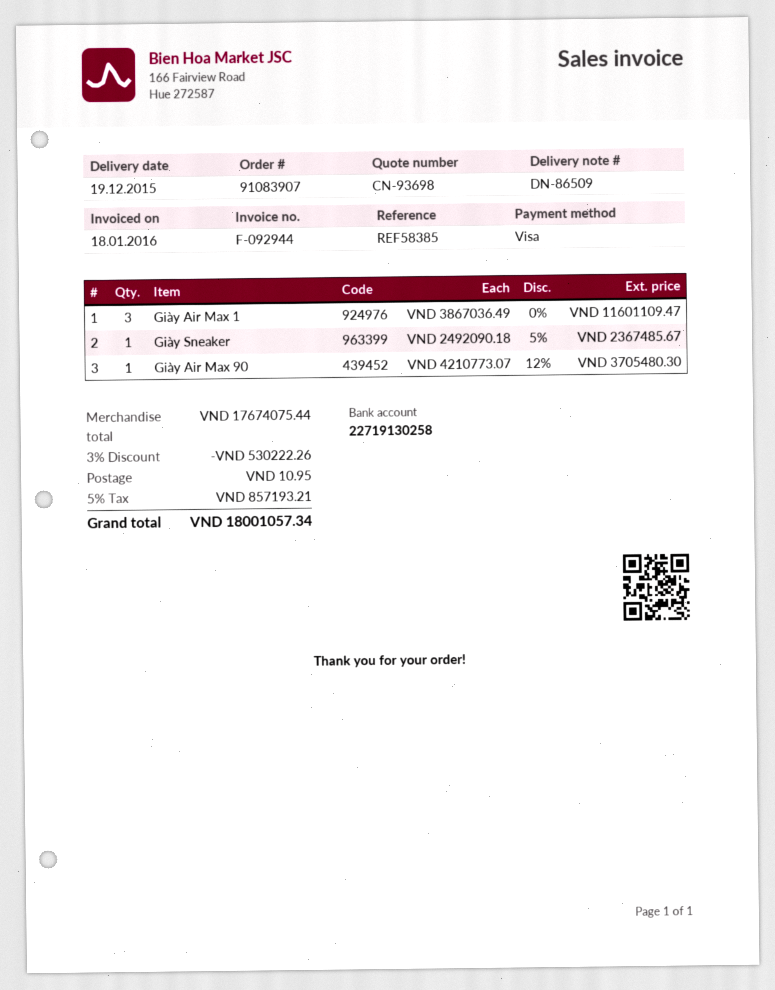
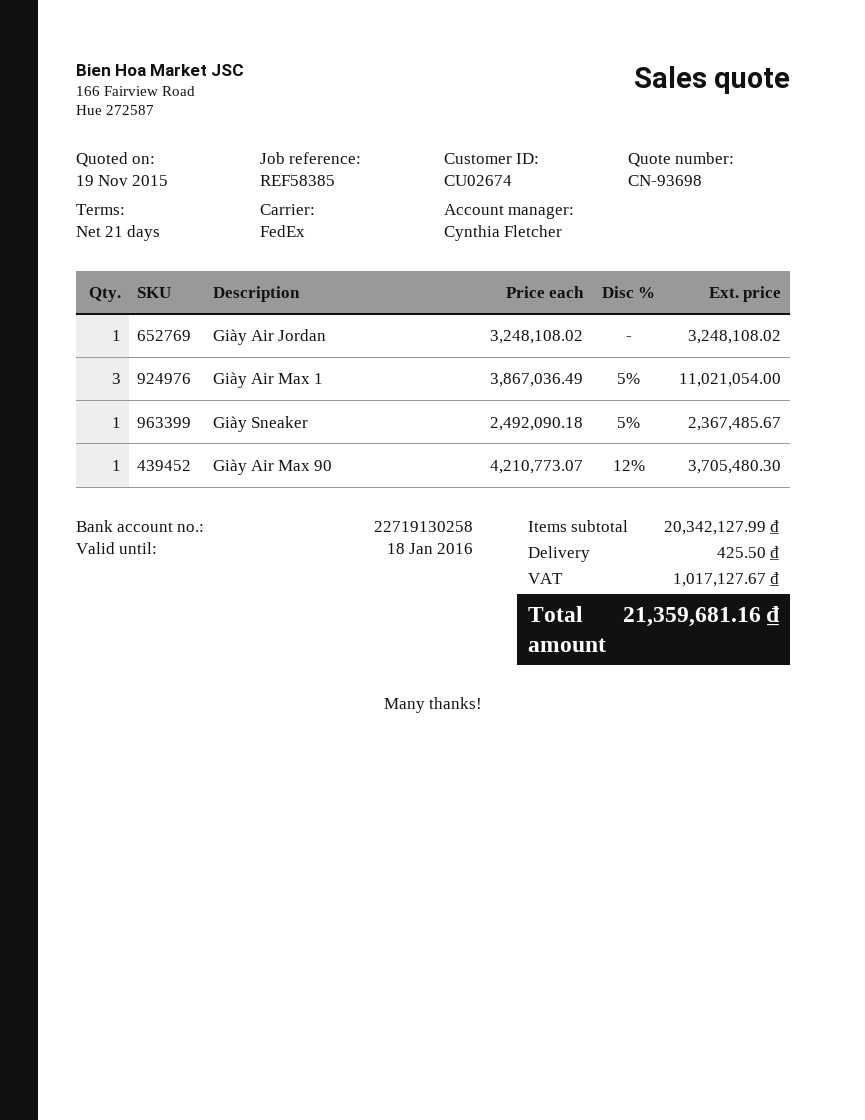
Giày Air Max 1: 3 x 3867036.49 = 11601109.47 -> 3 x 3867036.49 - 5% = 11021054.00
Giày Air Jordan: none -> 1 x 3248108.02 = 3248108.02
subtotal: 17674075.44 -> 20342127.99
discount: 3% = 530222.26 -> none
shipping: 10.95 -> 425.50
tax: 857193.21 -> 1017127.67
total: 18001057.34 -> 21359681.16

